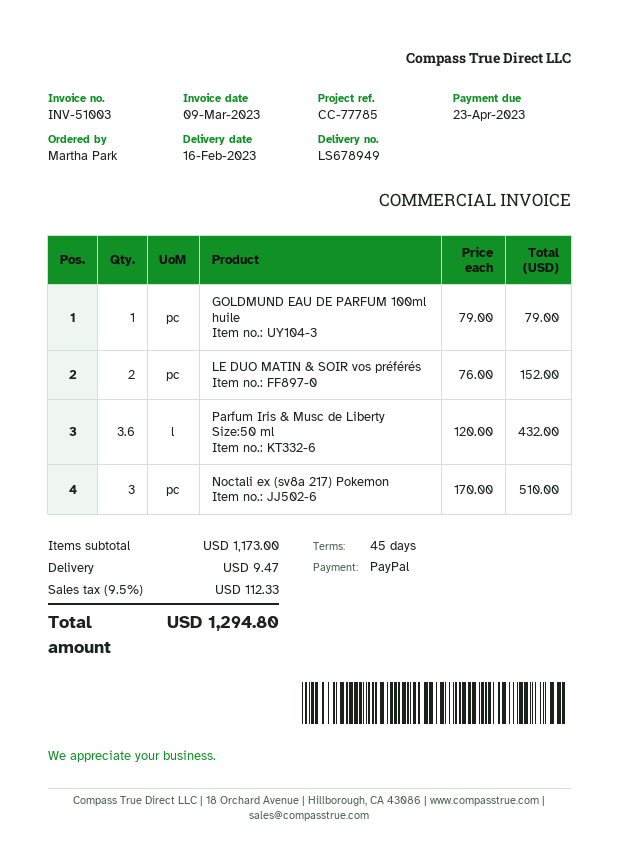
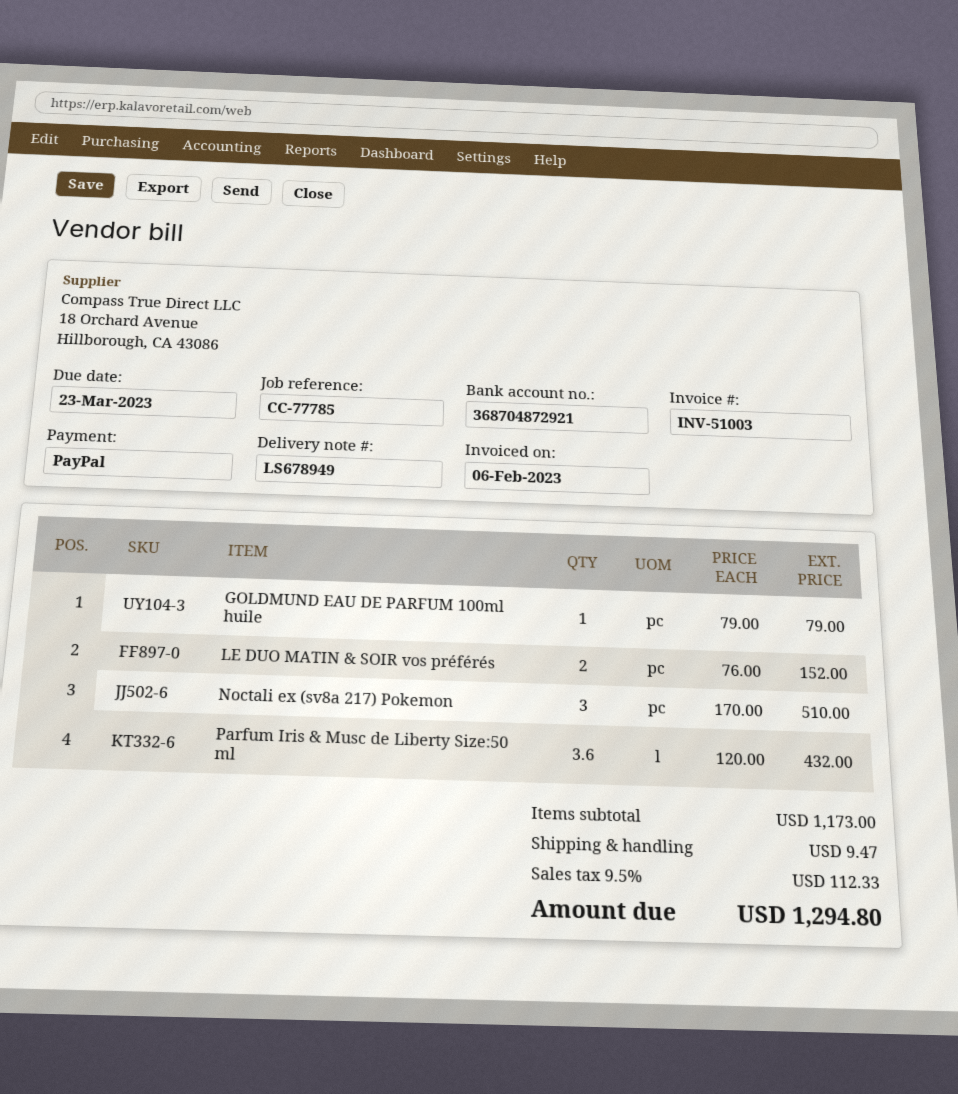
invoice date: 2023-03-09 -> 2023-02-06
due date: 2023-04-23 -> 2023-03-23

